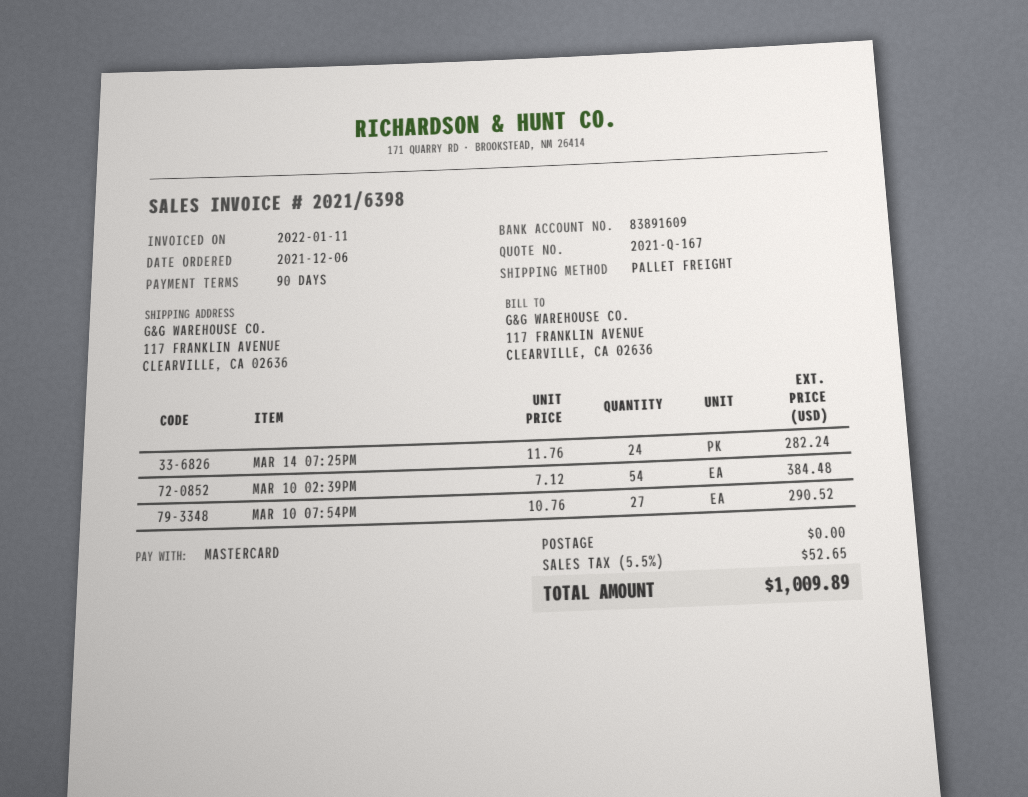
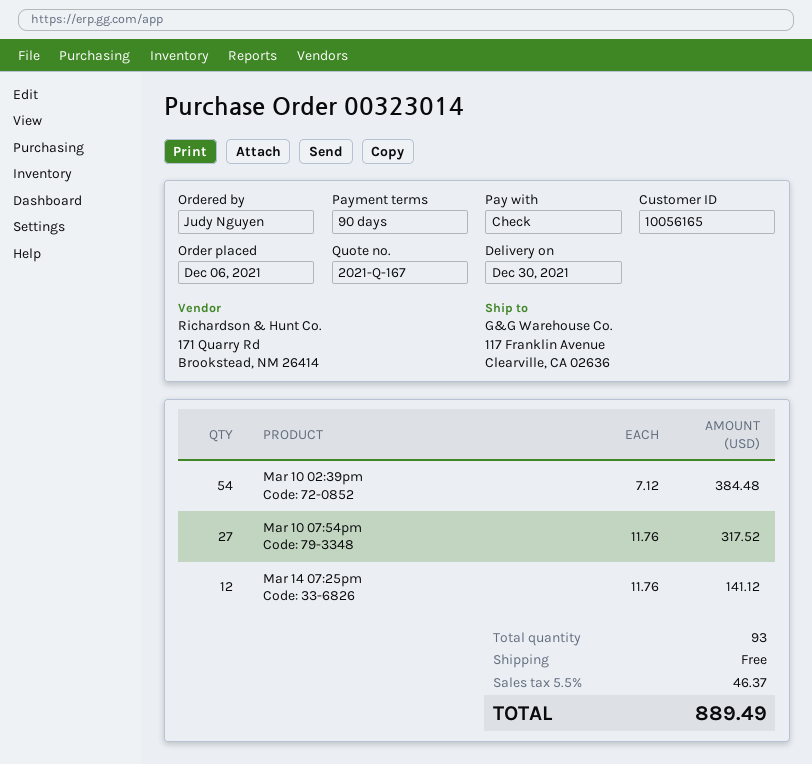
payment method: Mastercard -> cheque
MAR 14 07:25PM: 24 x 11.76 = 282.24 -> 12 x 11.76 = 141.12
MAR 10 07:54PM: 27 x 10.76 = 290.52 -> 27 x 11.76 = 317.52
tax: 5.5% = 52.65 -> 5.5% = 46.37
total: 1009.89 -> 889.49

